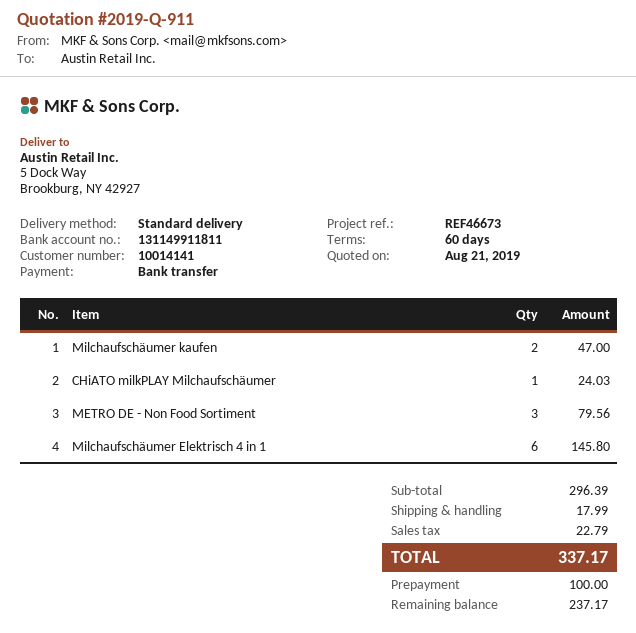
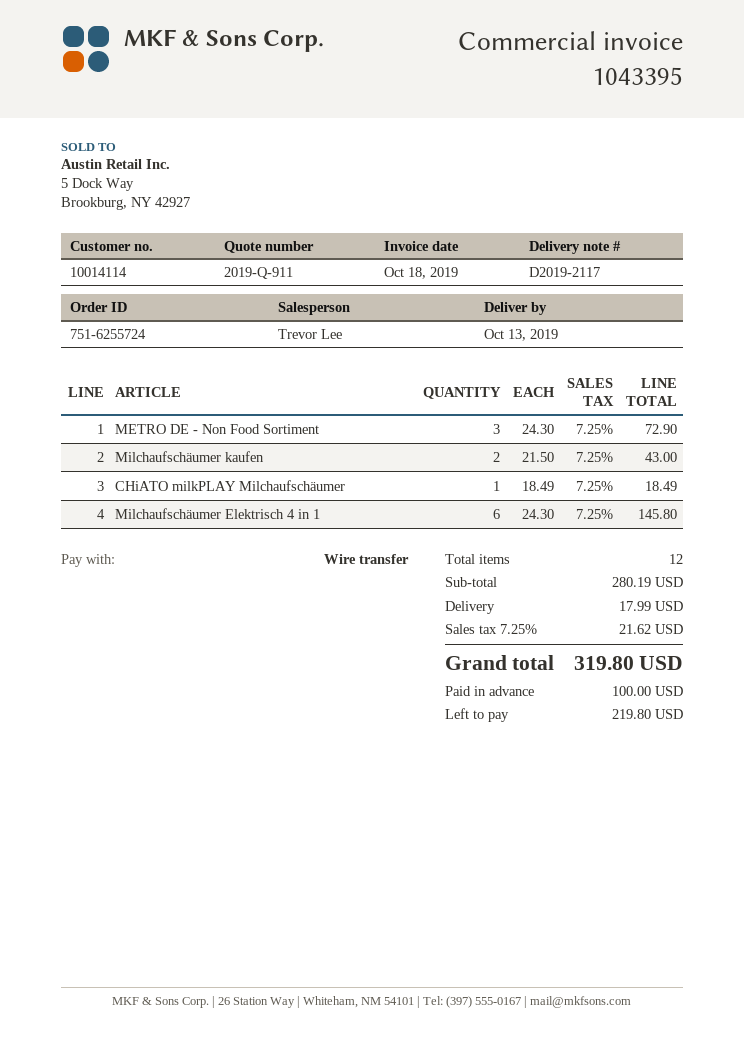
customer number: 10014141 -> 10014114
Milchaufschäumer kaufen: 2 for 47.00 -> 2 for 43.00
CHiATO milkPLAY Milchaufschäumer: 1 for 24.03 -> 1 for 18.49
METRO DE - Non Food Sortiment: 3 for 79.56 -> 3 for 72.90
subtotal: 296.39 -> 280.19
tax: 22.79 -> 21.62
total: 337.17 -> 319.80
balance: 237.17 -> 219.80

